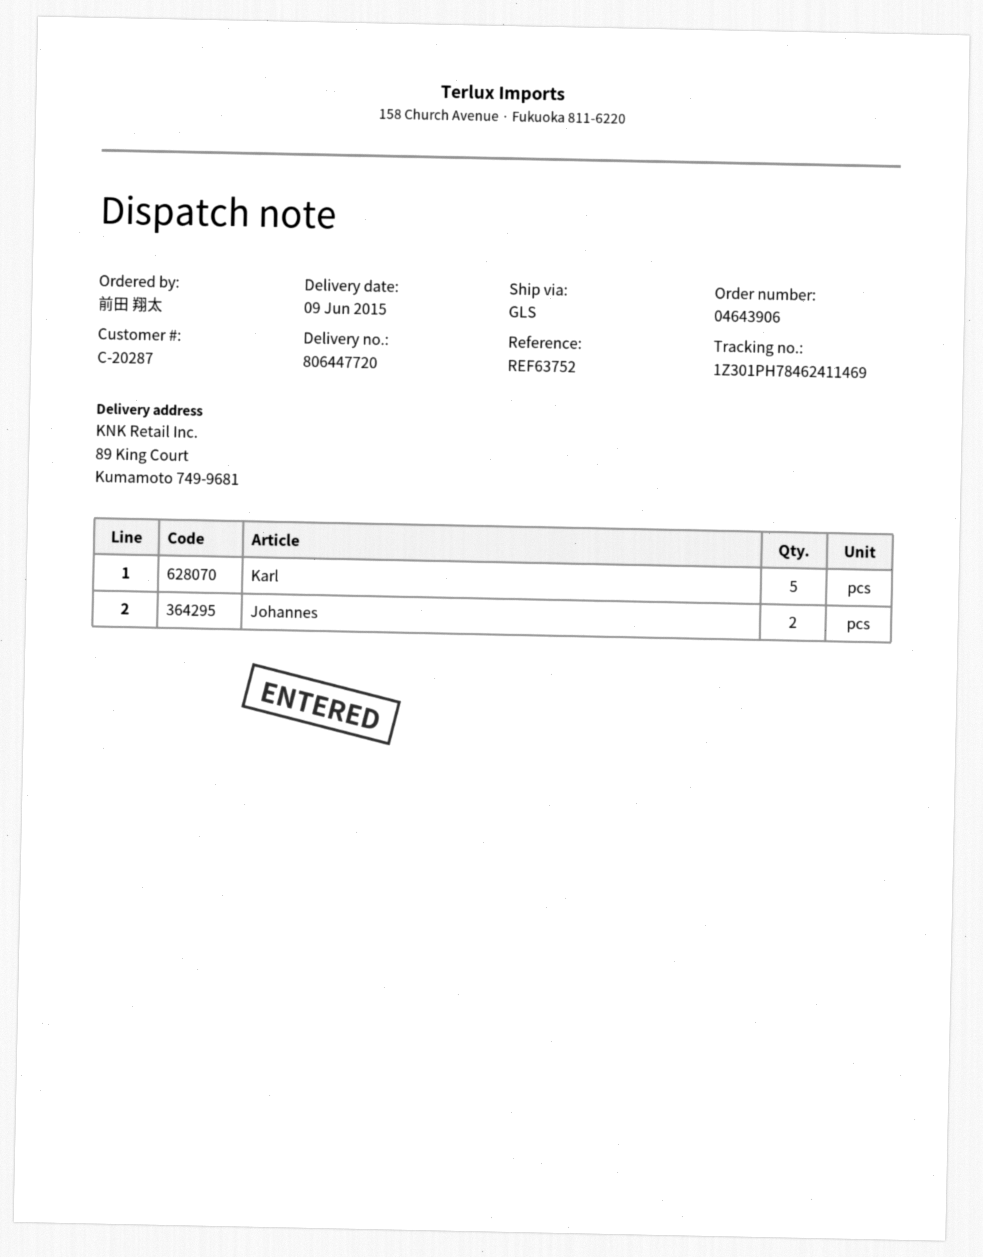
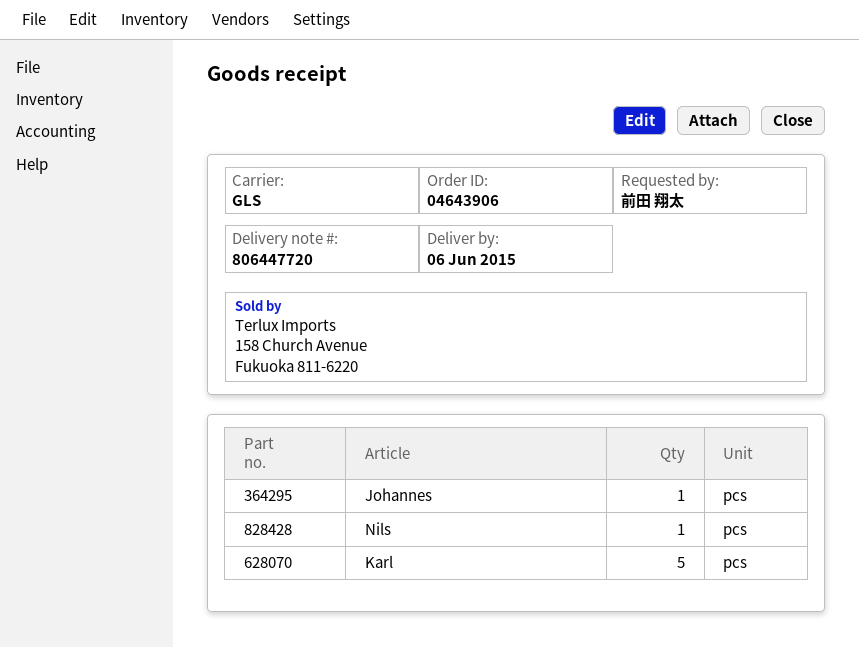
delivery date: 2015-06-09 -> 2015-06-06
Johannes: 2 -> 1
Nils: none -> 1

